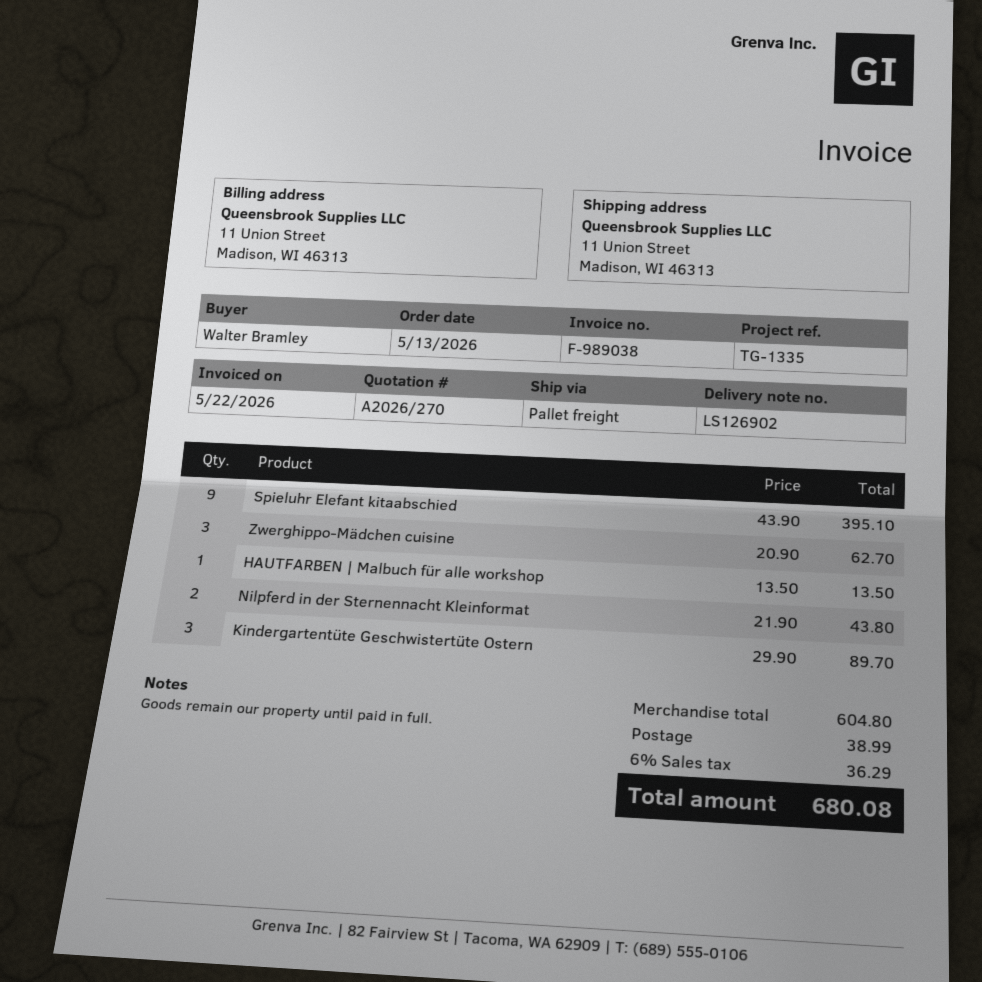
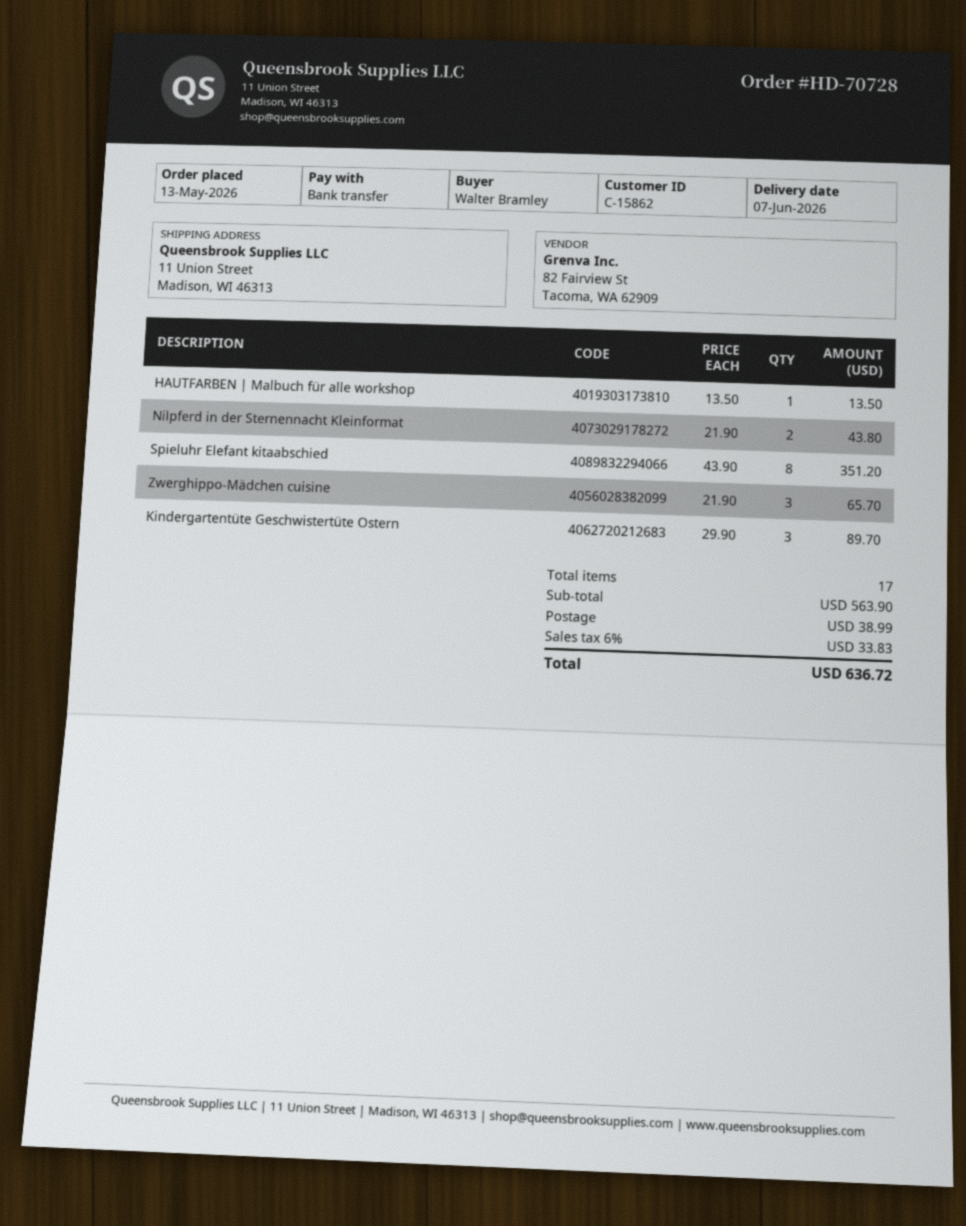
Spieluhr Elefant kitaabschied: 9 x 43.90 = 395.10 -> 8 x 43.90 = 351.20
Zwerghippo-Mädchen cuisine: 3 x 20.90 = 62.70 -> 3 x 21.90 = 65.70
subtotal: 604.80 -> 563.90
tax: 6% = 36.29 -> 6% = 33.83
total: 680.08 -> 636.72

